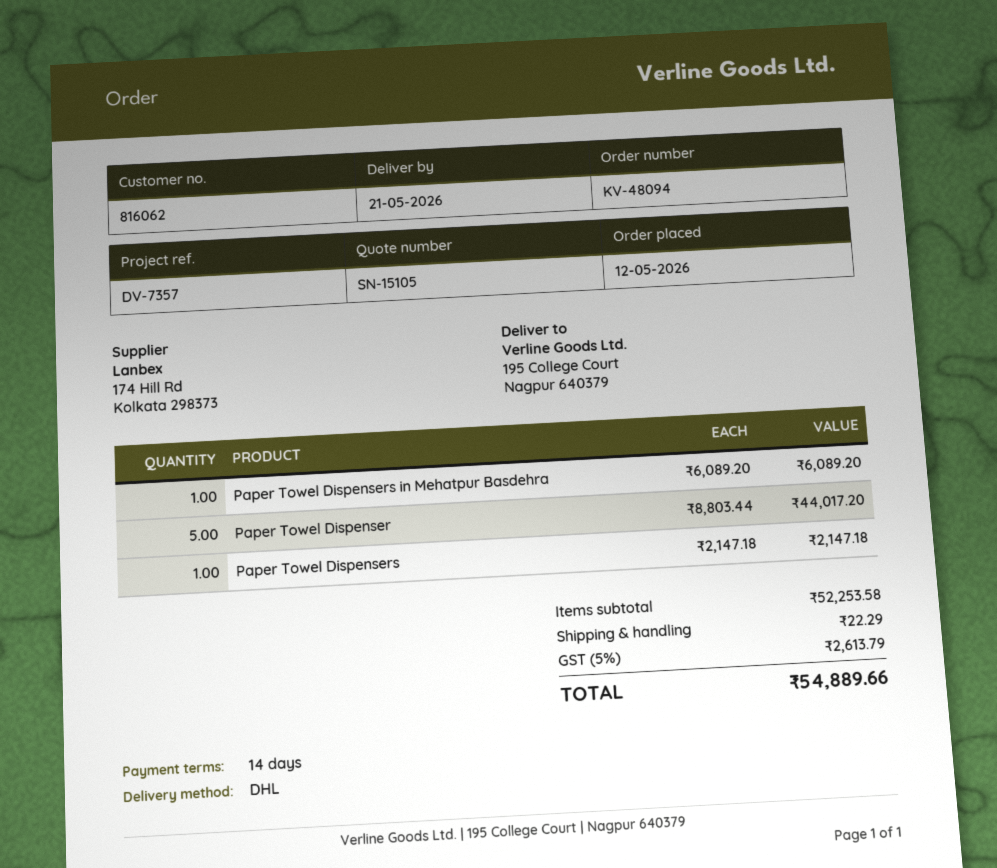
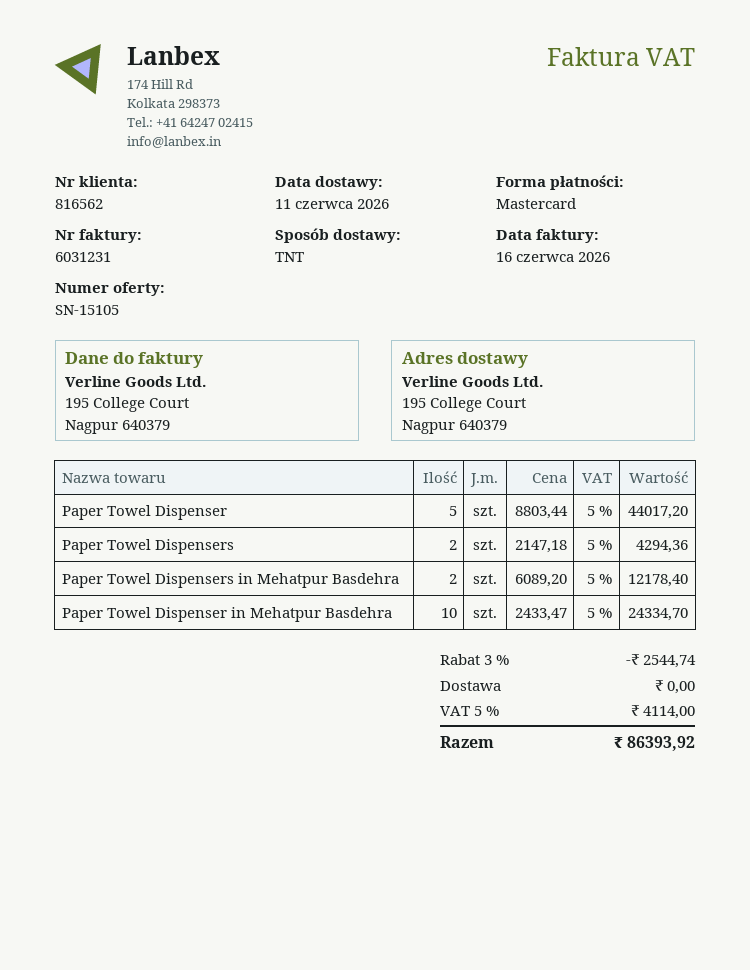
delivery date: 2026-05-21 -> 2026-06-11
customer number: 816062 -> 816562
shipping method: DHL -> TNT
Paper Towel Dispensers in Mehatpur Basdehra: 1 x 6089.20 = 6089.20 -> 2 x 6089.20 = 12178.40
Paper Towel Dispensers: 1 x 2147.18 = 2147.18 -> 2 x 2147.18 = 4294.36
Paper Towel Dispenser in Mehatpur Basdehra: none -> 10 x 2433.47 = 24334.70
discount: none -> 3% = 2544.74
shipping: 22.29 -> 0.00
tax: 5% = 2613.79 -> 5% = 4114.00
total: 54889.66 -> 86393.92

